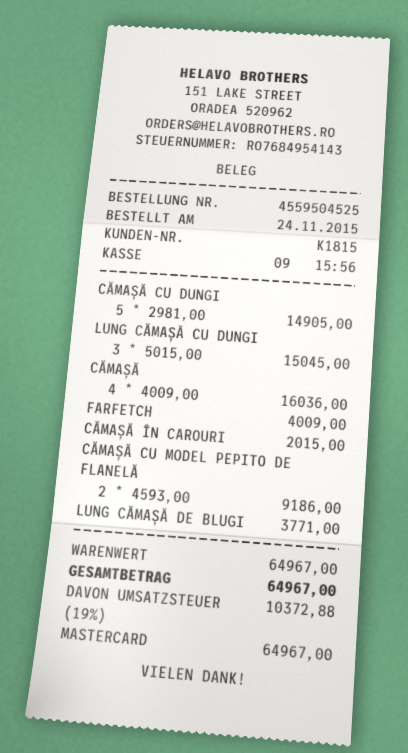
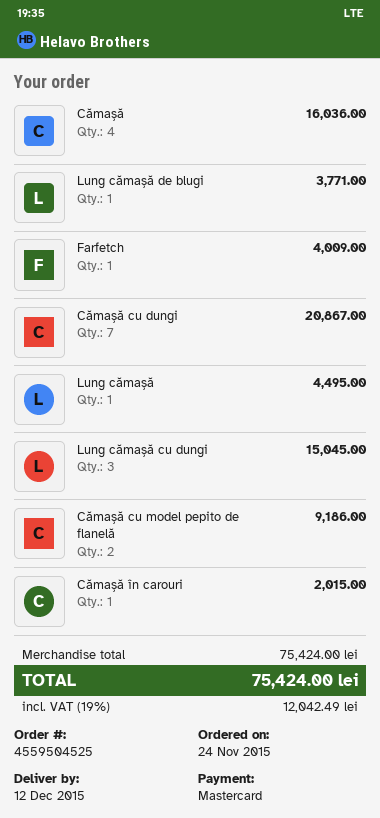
CĂMAȘĂ CU DUNGI: 5 for 14905.00 -> 7 for 20867.00
Lung cămașă: none -> 1 for 4495.00
subtotal: 64967.00 -> 75424.00
tax: 19% = 10372.88 -> 19% = 12042.49
total: 64967.00 -> 75424.00

